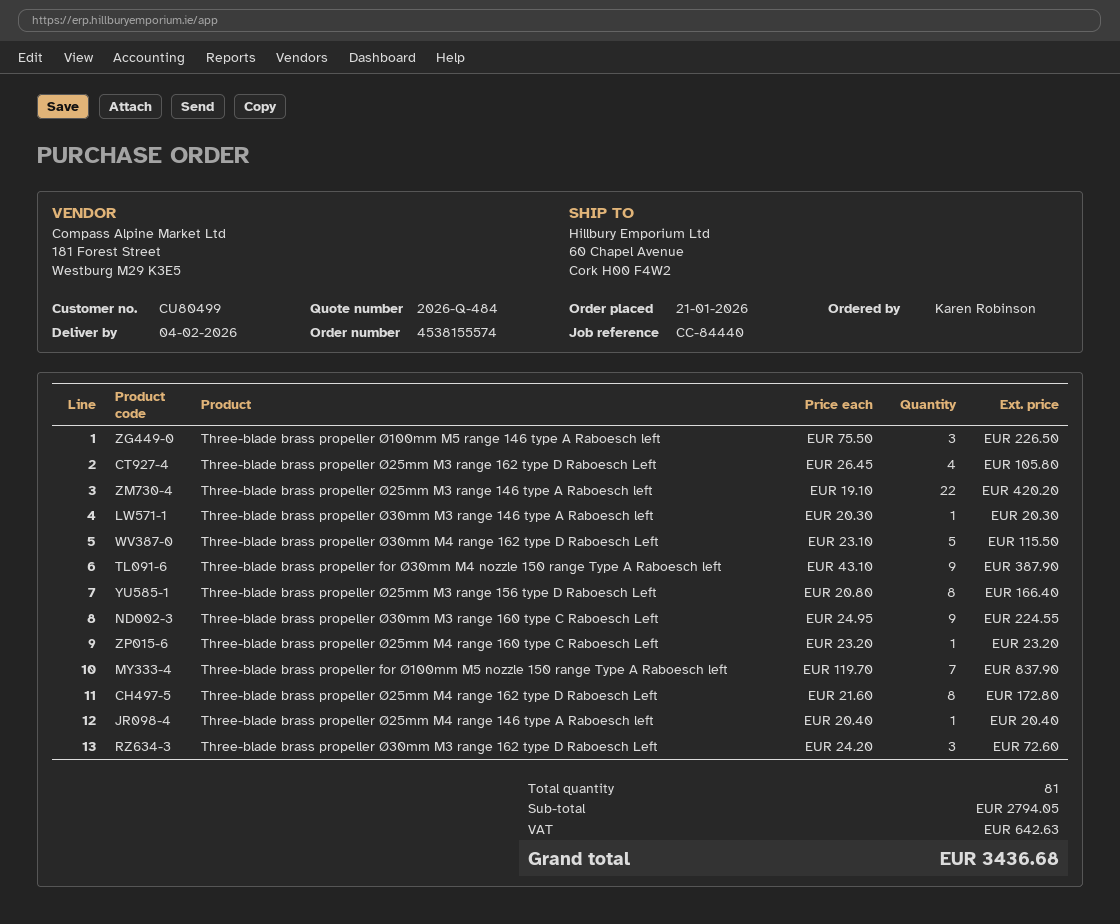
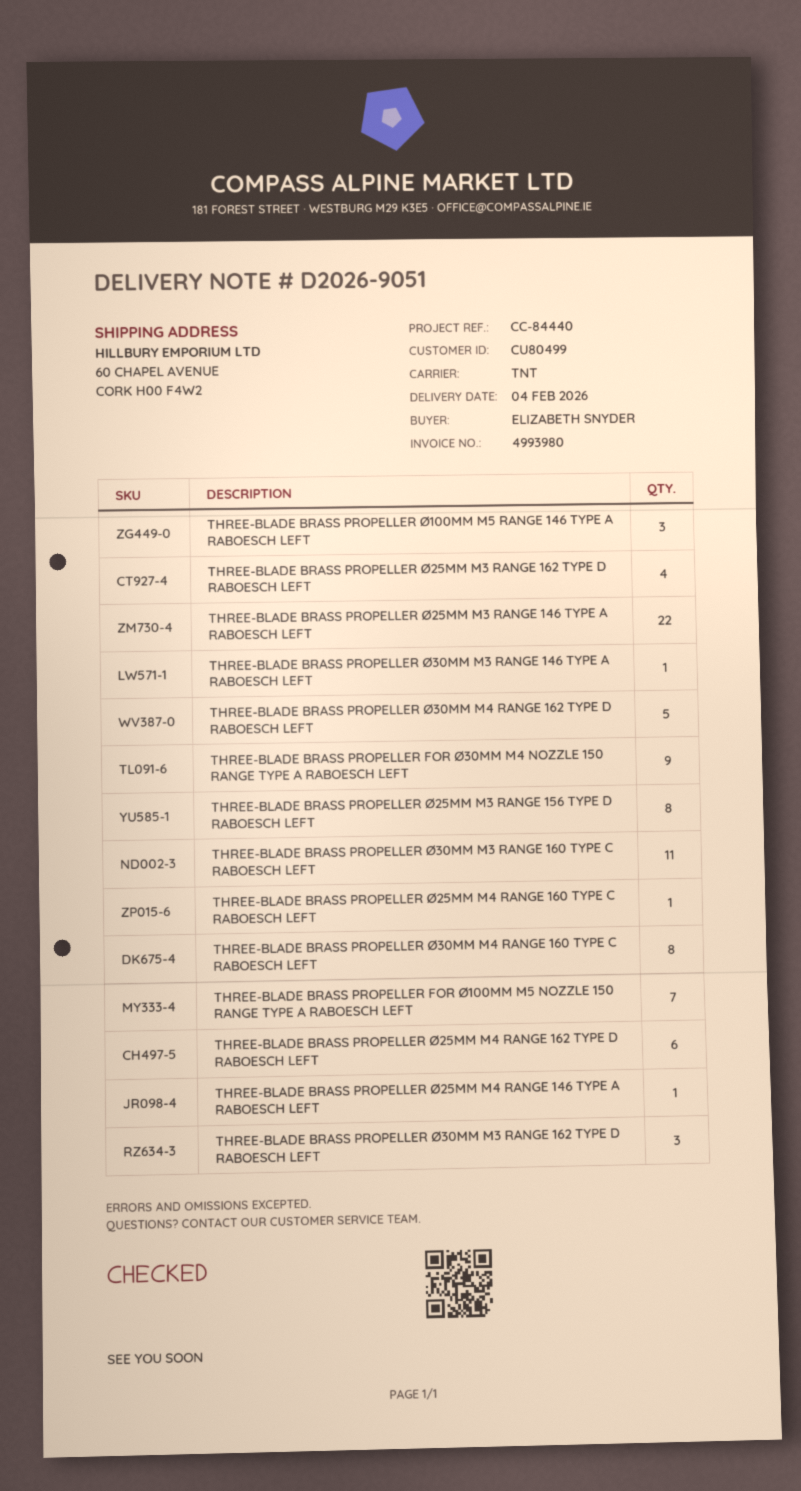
ordered by: Karen Robinson -> ELIZABETH SNYDER
Three-blade brass propeller Ø30mm M3 range 160 type C Raboesch Left: 9 -> 11
Three-blade brass propeller Ø25mm M4 range 162 type D Raboesch Left: 8 -> 6
THREE-BLADE BRASS PROPELLER Ø30MM M4 RANGE 160 TYPE C RABOESCH LEFT: none -> 8

